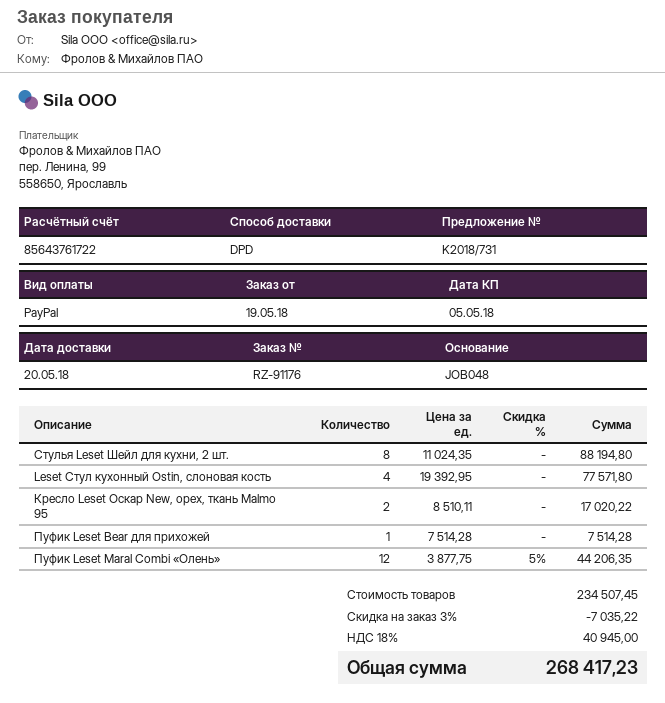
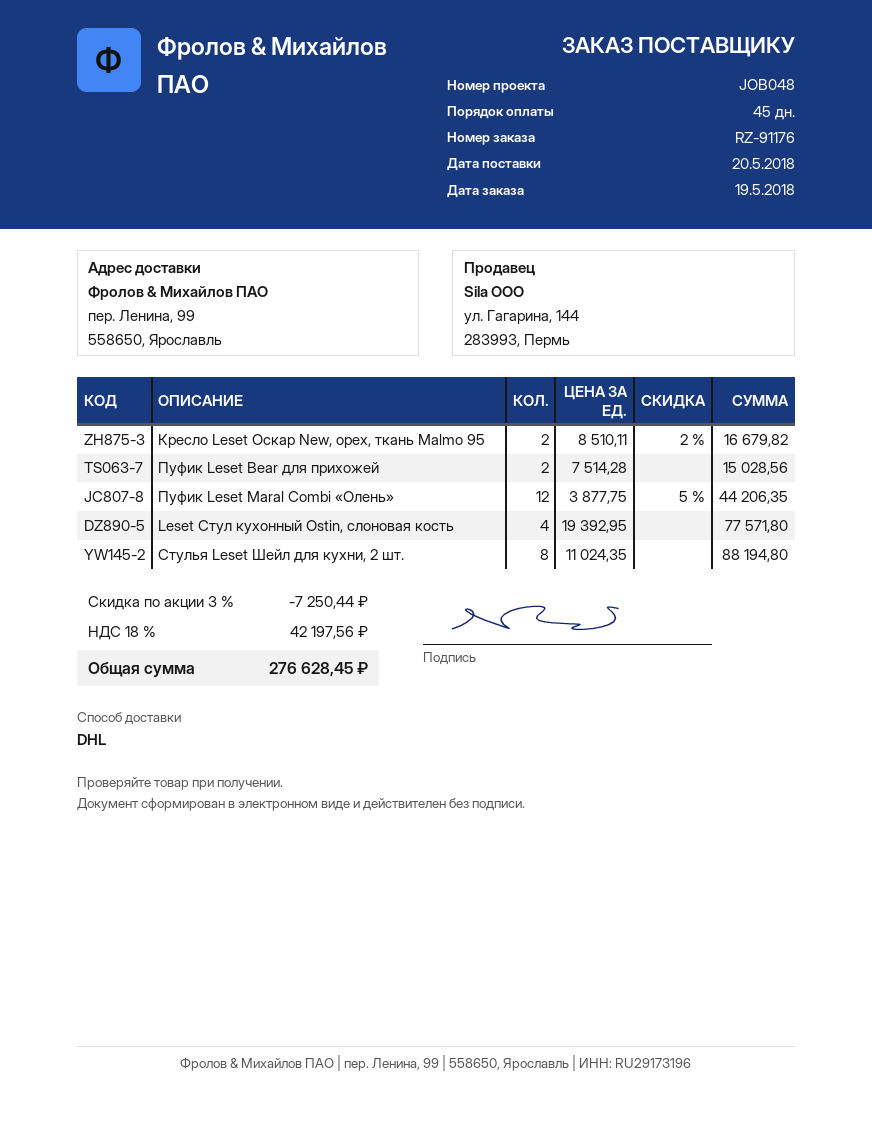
shipping method: DPD -> DHL
Кресло Leset Оскар New, орех, ткань Malmo 95: 2 x 8510.11 = 17020.22 -> 2 x 8510.11 - 2% = 16679.82
Пуфик Leset Bear для прихожей: 1 x 7514.28 = 7514.28 -> 2 x 7514.28 = 15028.56
discount: 3% = 7035.22 -> 3% = 7250.44
tax: 18% = 40945.00 -> 18% = 42197.56
total: 268417.23 -> 276628.45

